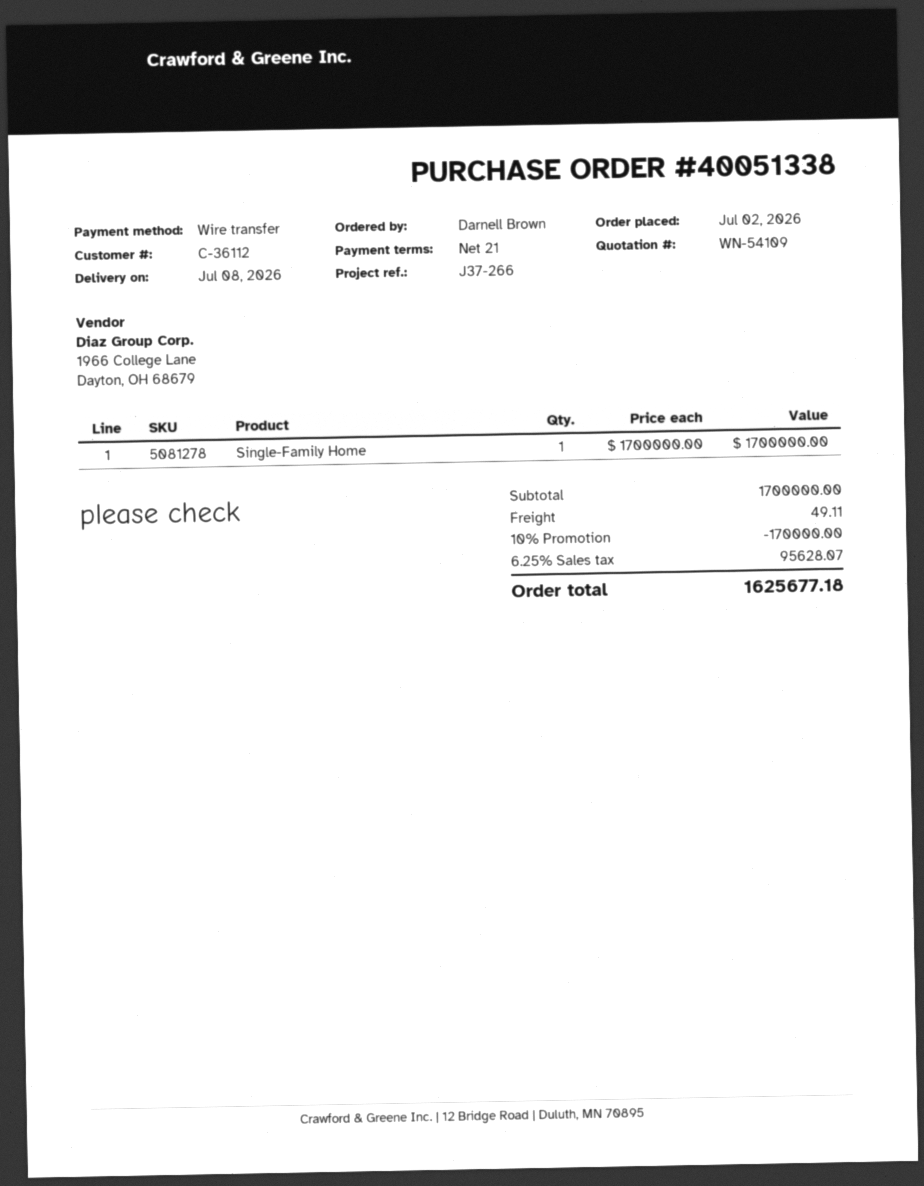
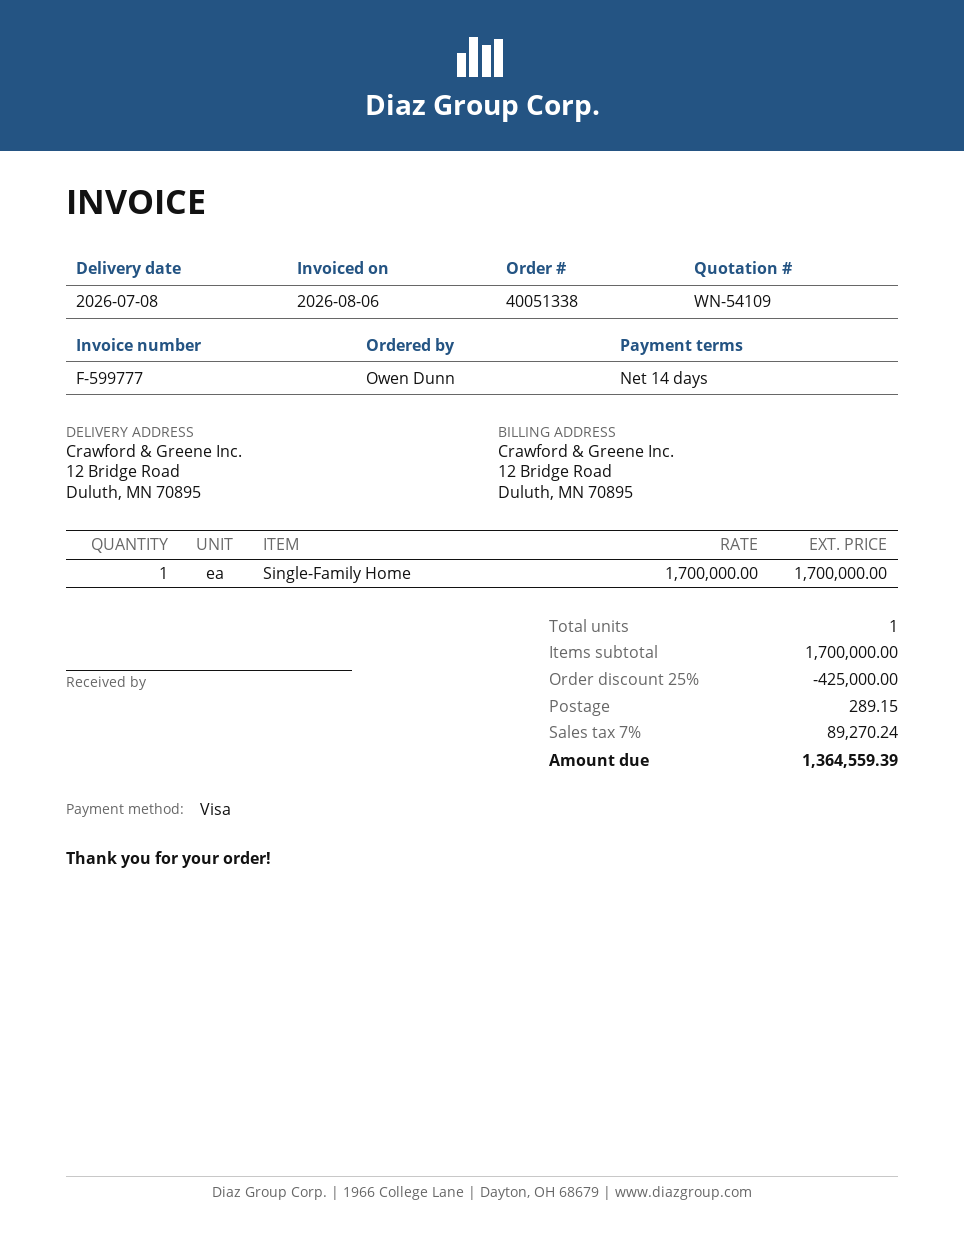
payment terms: 21 days -> 14 days
ordered by: Darnell Brown -> Owen Dunn
payment method: bank transfer -> Visa
discount: 10% = 170000.00 -> 25% = 425000.00
shipping: 49.11 -> 289.15
tax: 6.25% = 95628.07 -> 7% = 89270.24
total: 1625677.18 -> 1364559.39

